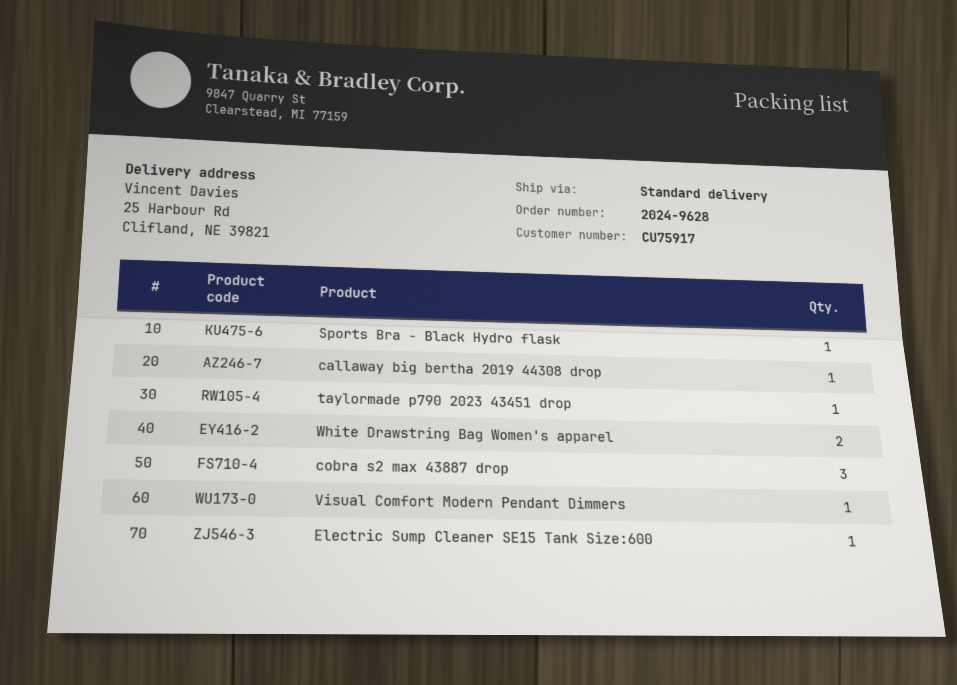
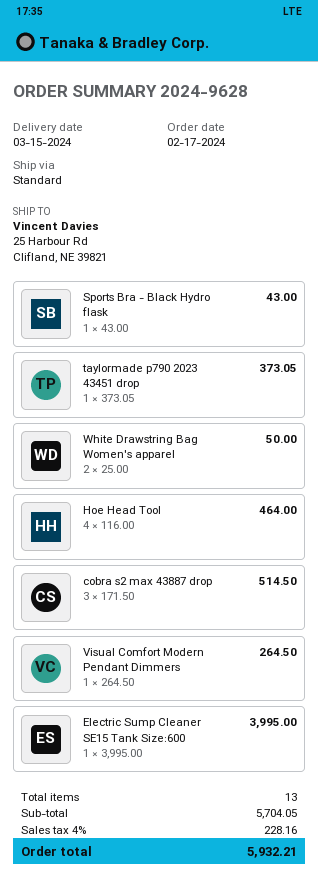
callaway big bertha 2019 44308 drop: 1 -> none
Hoe Head Tool: none -> 4

